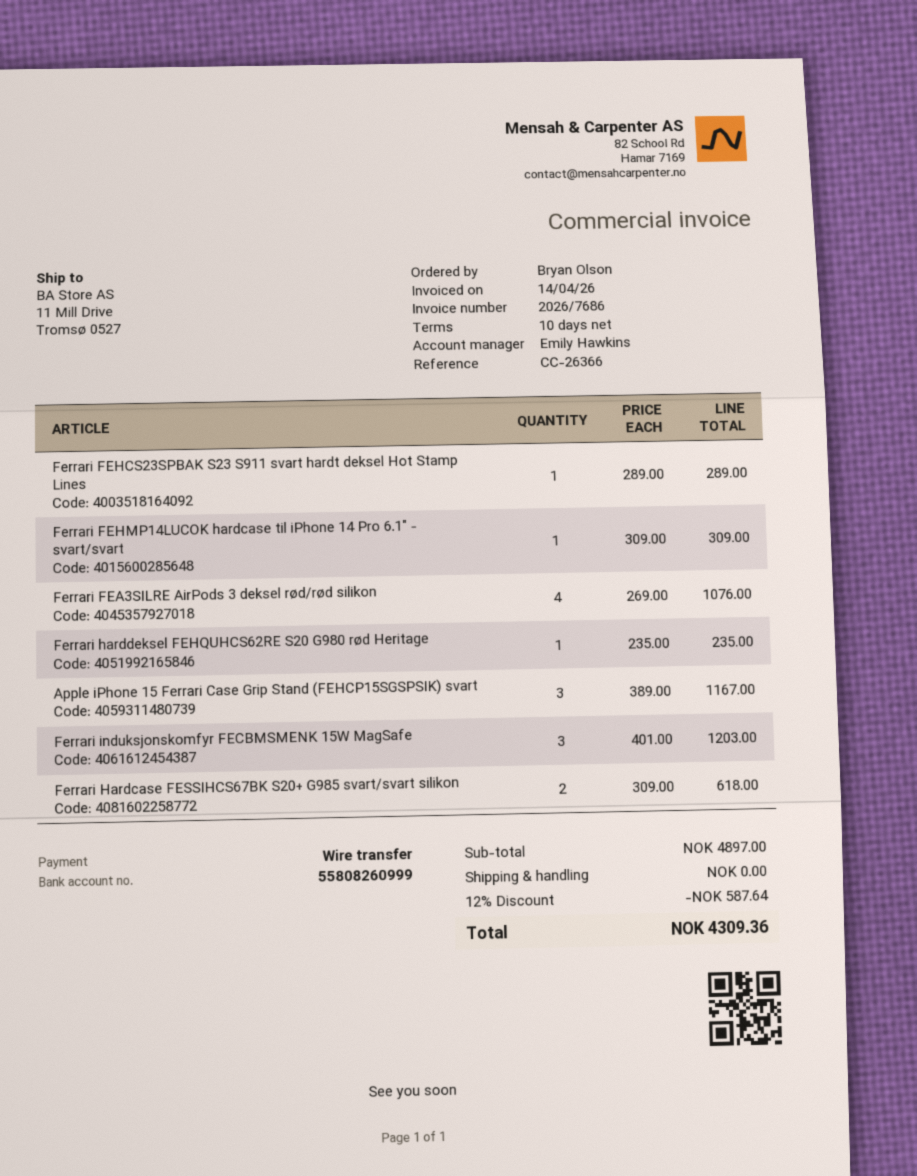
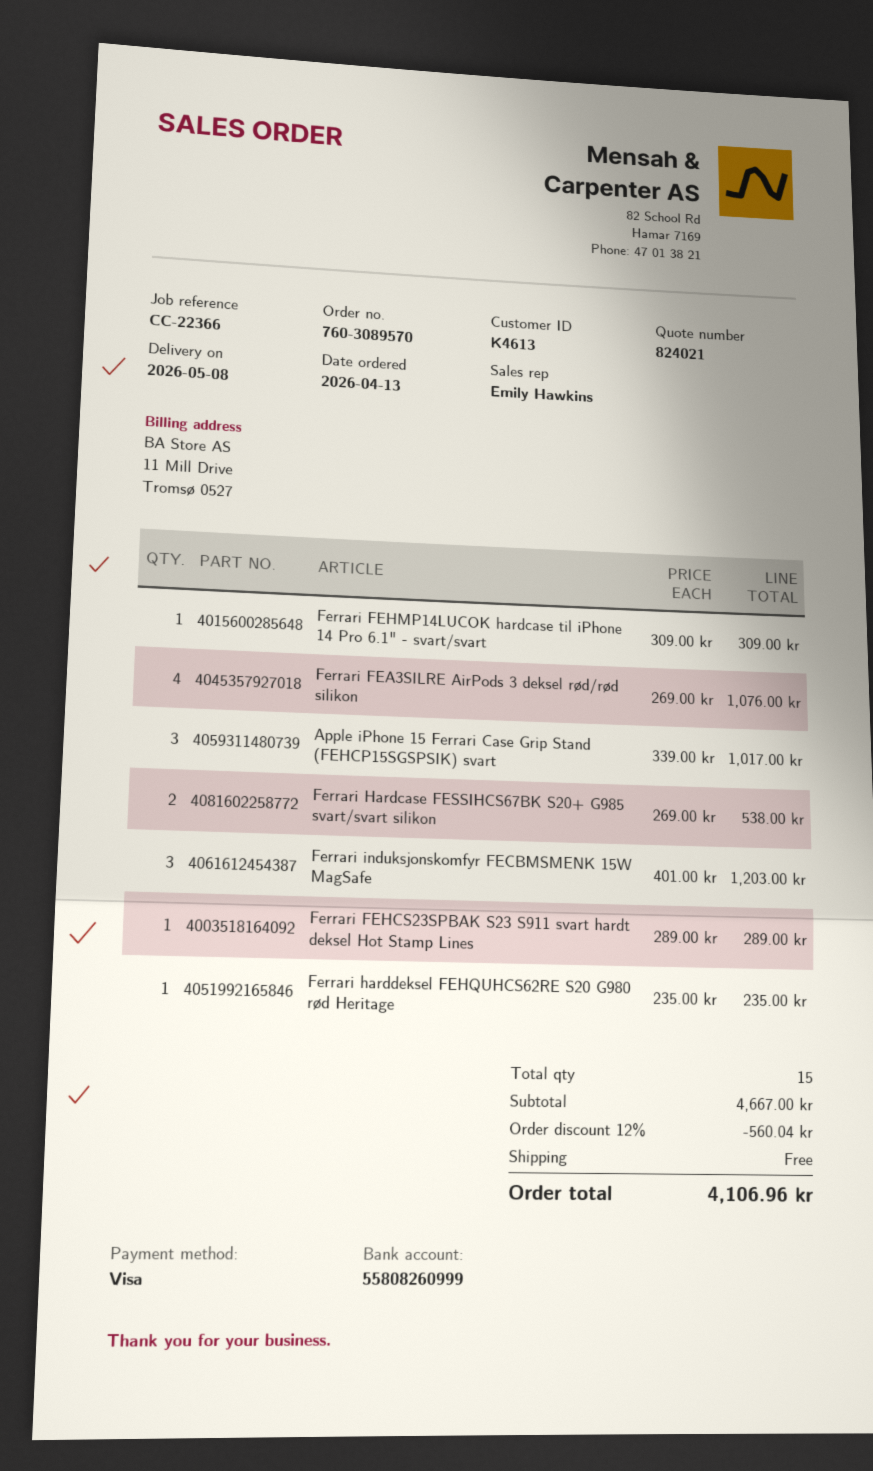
reference: CC-26366 -> CC-22366
payment method: bank transfer -> Visa
Apple iPhone 15 Ferrari Case Grip Stand (FEHCP15SGSPSIK) svart: 3 x 389.00 = 1167.00 -> 3 x 339.00 = 1017.00
Ferrari Hardcase FESSIHCS67BK S20+ G985 svart/svart silikon: 2 x 309.00 = 618.00 -> 2 x 269.00 = 538.00
subtotal: 4897.00 -> 4667.00
discount: 12% = 587.64 -> 12% = 560.04
total: 4309.36 -> 4106.96

